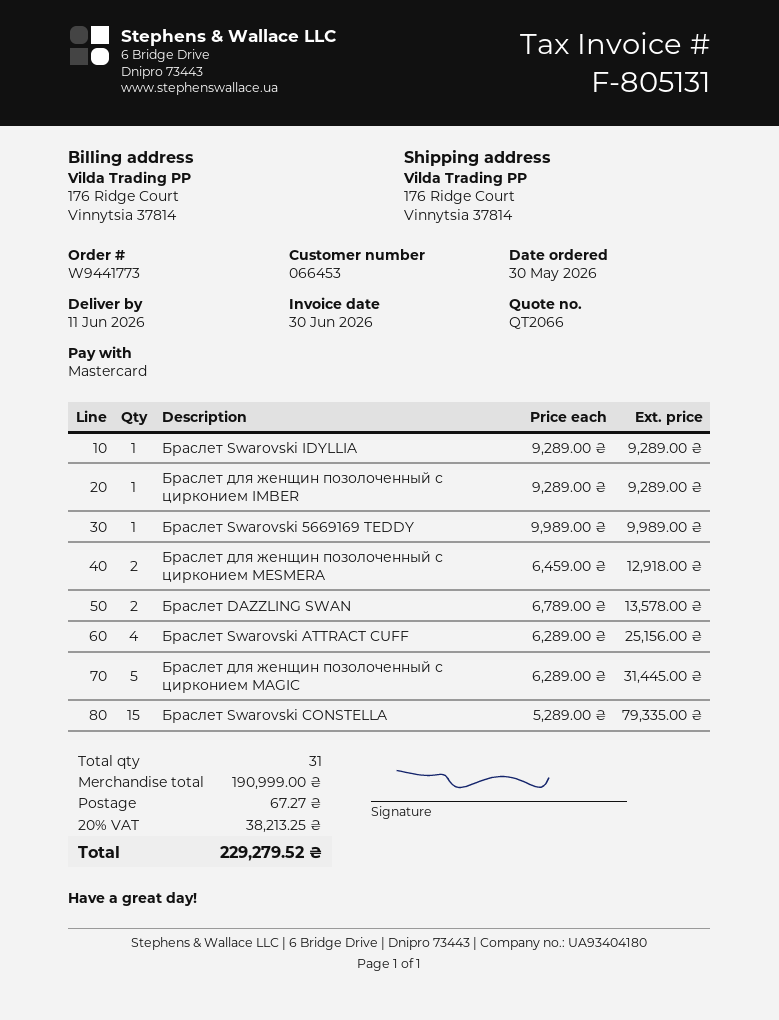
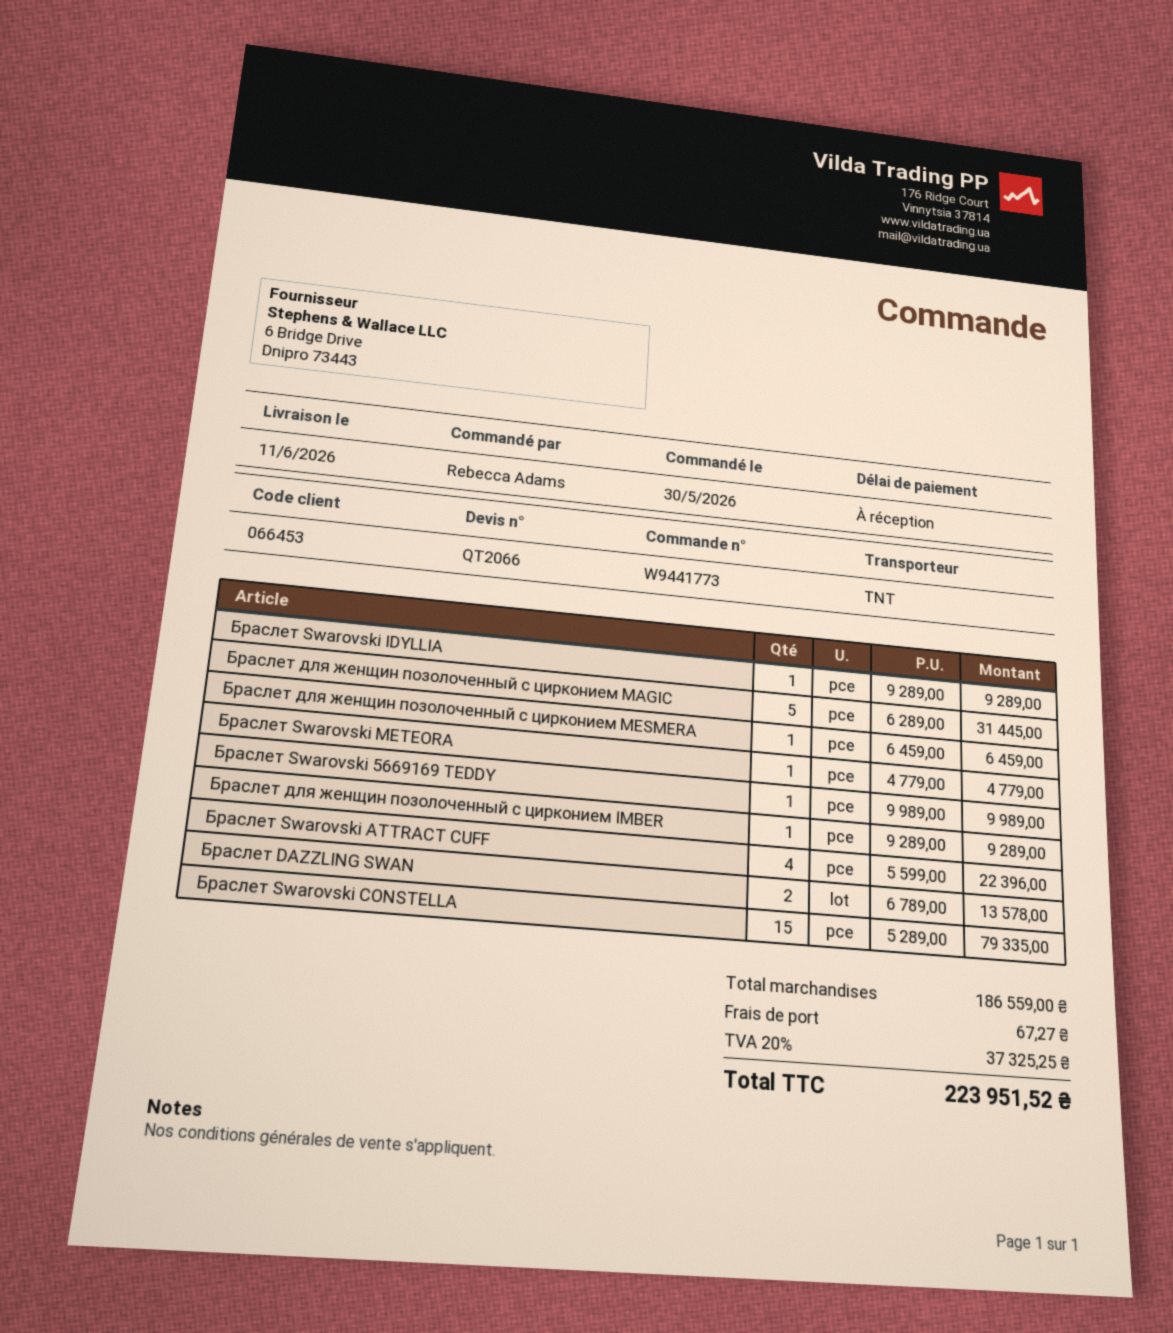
Браслет для женщин позолоченный с цирконием MESMERA: 2 x 6459.00 = 12918.00 -> 1 x 6459.00 = 6459.00
Браслет Swarovski ATTRACT CUFF: 4 x 6289.00 = 25156.00 -> 4 x 5599.00 = 22396.00
Браслет Swarovski METEORA: none -> 1 x 4779.00 = 4779.00
subtotal: 190999.00 -> 186559.00
tax: 20% = 38213.25 -> 20% = 37325.25
total: 229279.52 -> 223951.52

